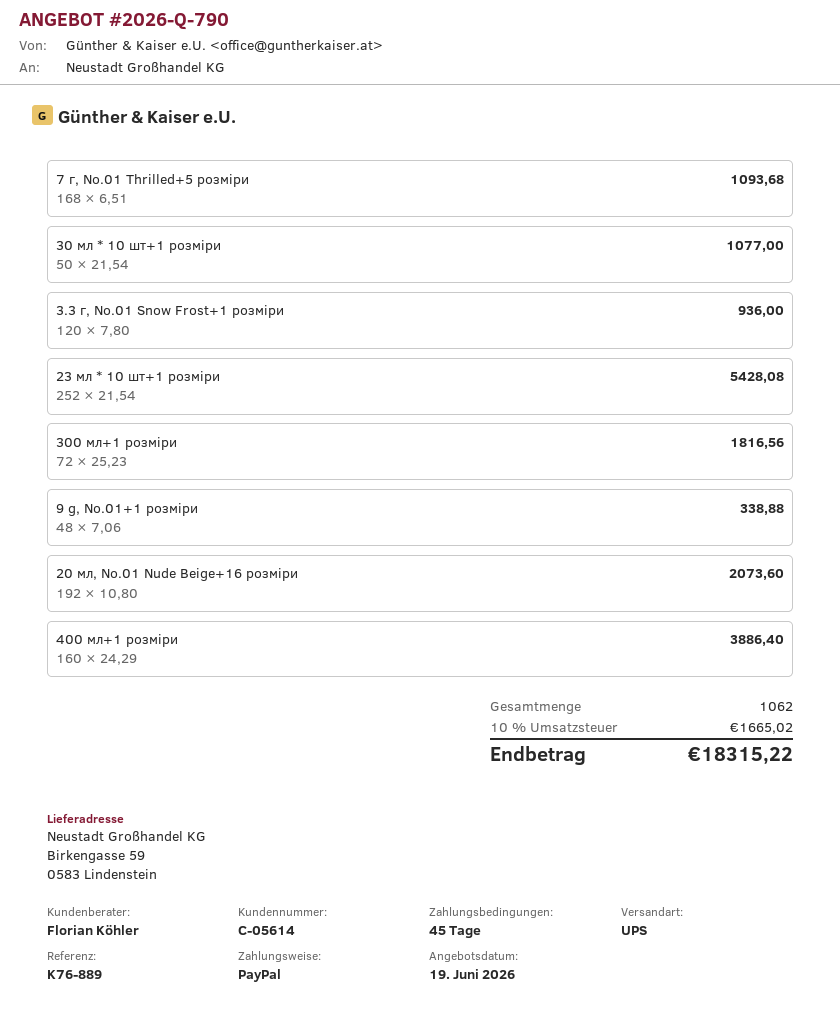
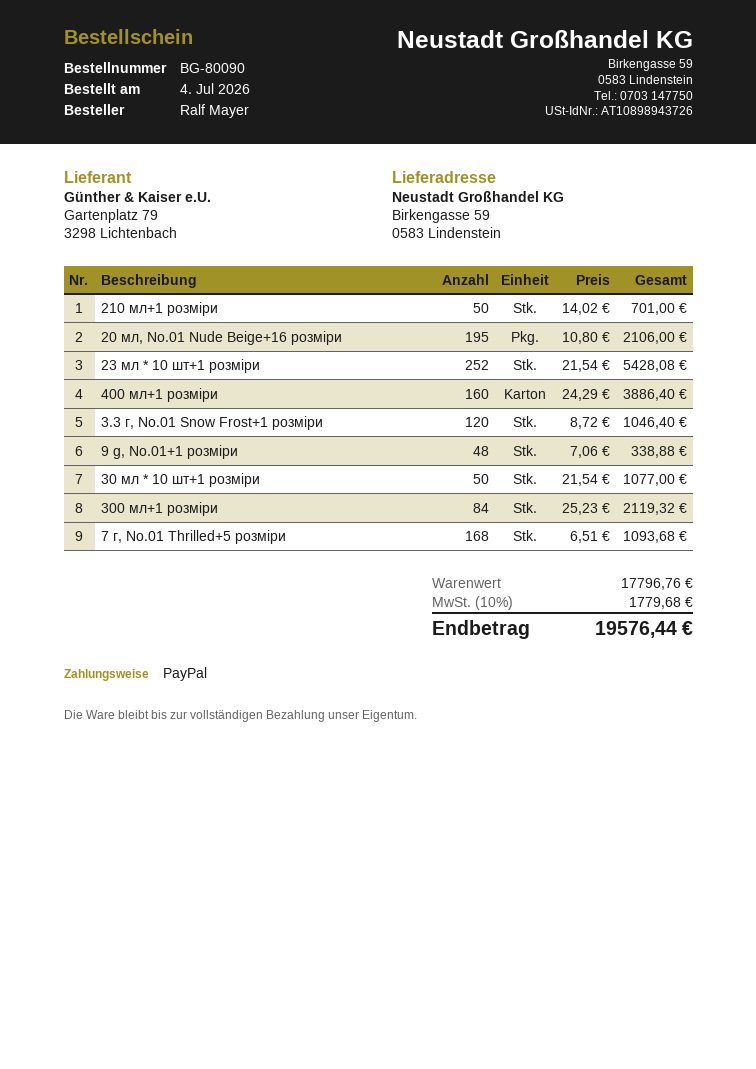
3.3 г, No.01 Snow Frost+1 розміри: 120 x 7.80 = 936.00 -> 120 x 8.72 = 1046.40
300 мл+1 розміри: 72 x 25.23 = 1816.56 -> 84 x 25.23 = 2119.32
20 мл, No.01 Nude Beige+16 розміри: 192 x 10.80 = 2073.60 -> 195 x 10.80 = 2106.00
210 мл+1 розміри: none -> 50 x 14.02 = 701.00
tax: 10% = 1665.02 -> 10% = 1779.68
total: 18315.22 -> 19576.44

